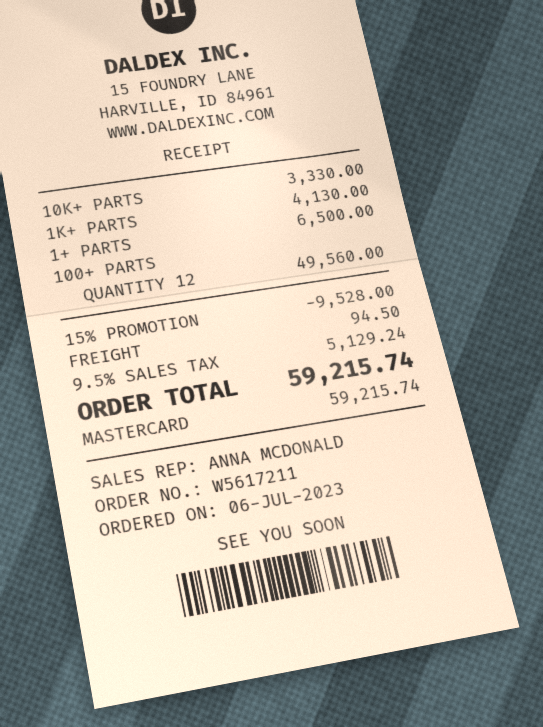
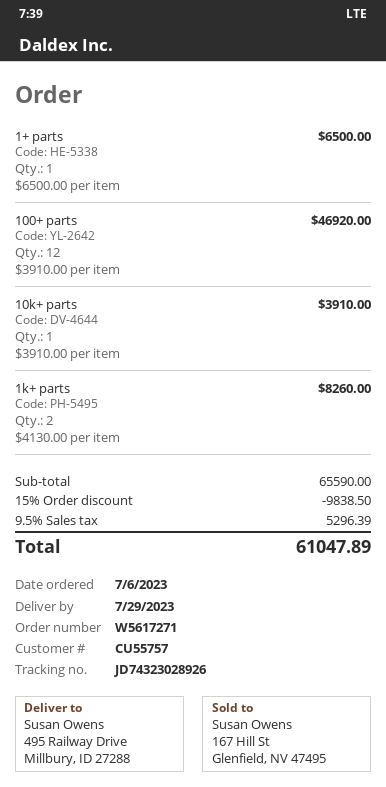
order number: W5617211 -> W5617271
10K+ PARTS: 1 for 3330.00 -> 1 for 3910.00
1K+ PARTS: 1 for 4130.00 -> 2 for 8260.00
100+ PARTS: 12 for 49560.00 -> 12 for 46920.00
discount: 15% = 9528.00 -> 15% = 9838.50
shipping: 94.50 -> none
tax: 9.5% = 5129.24 -> 9.5% = 5296.39
total: 59215.74 -> 61047.89

